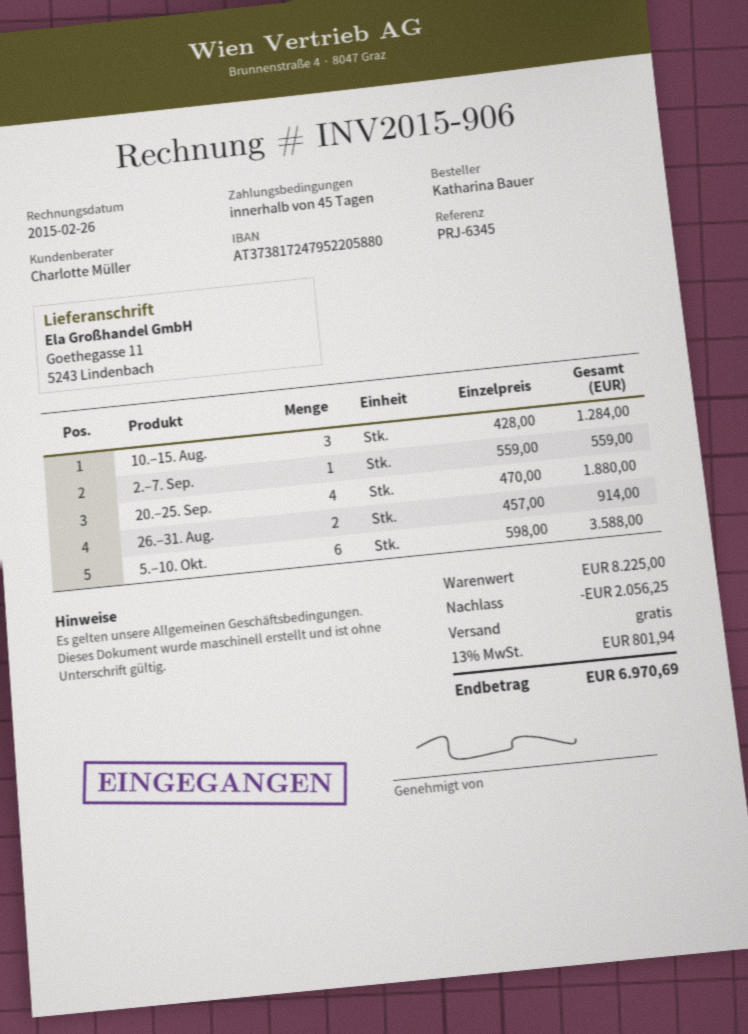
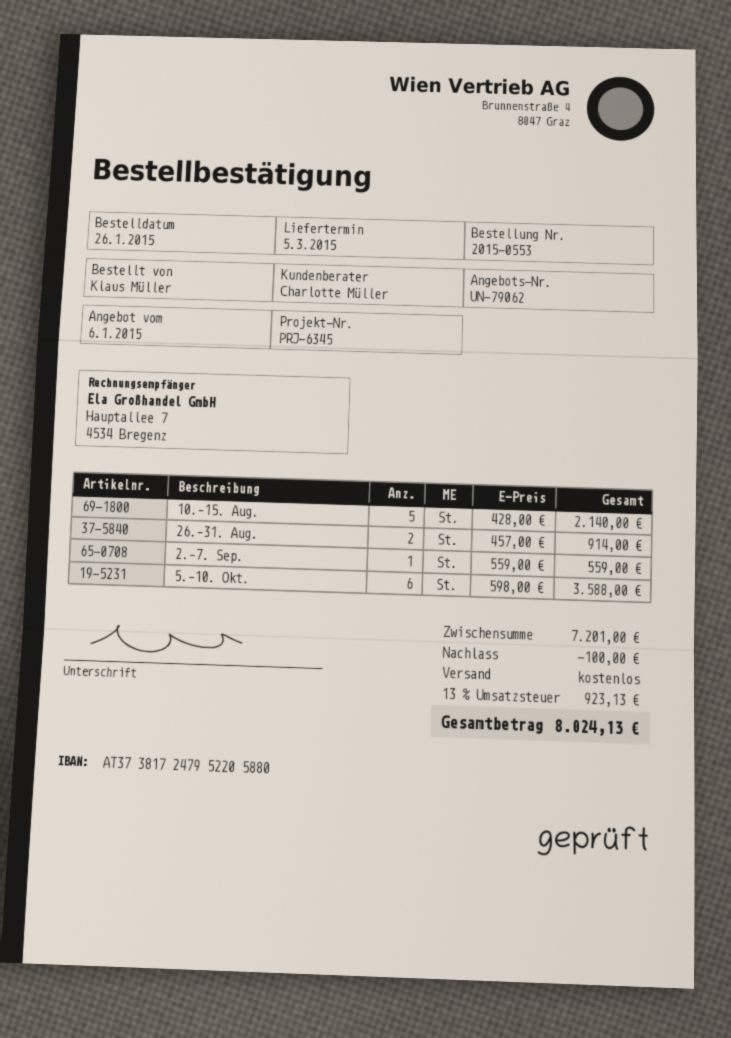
ordered by: Katharina Bauer -> Klaus Müller
10.–15. Aug.: 3 x 428.00 = 1284.00 -> 5 x 428.00 = 2140.00
20.–25. Sep.: 4 x 470.00 = 1880.00 -> none
subtotal: 8225.00 -> 7201.00
discount: 2056.25 -> 100.00
tax: 13% = 801.94 -> 13% = 923.13
total: 6970.69 -> 8024.13

